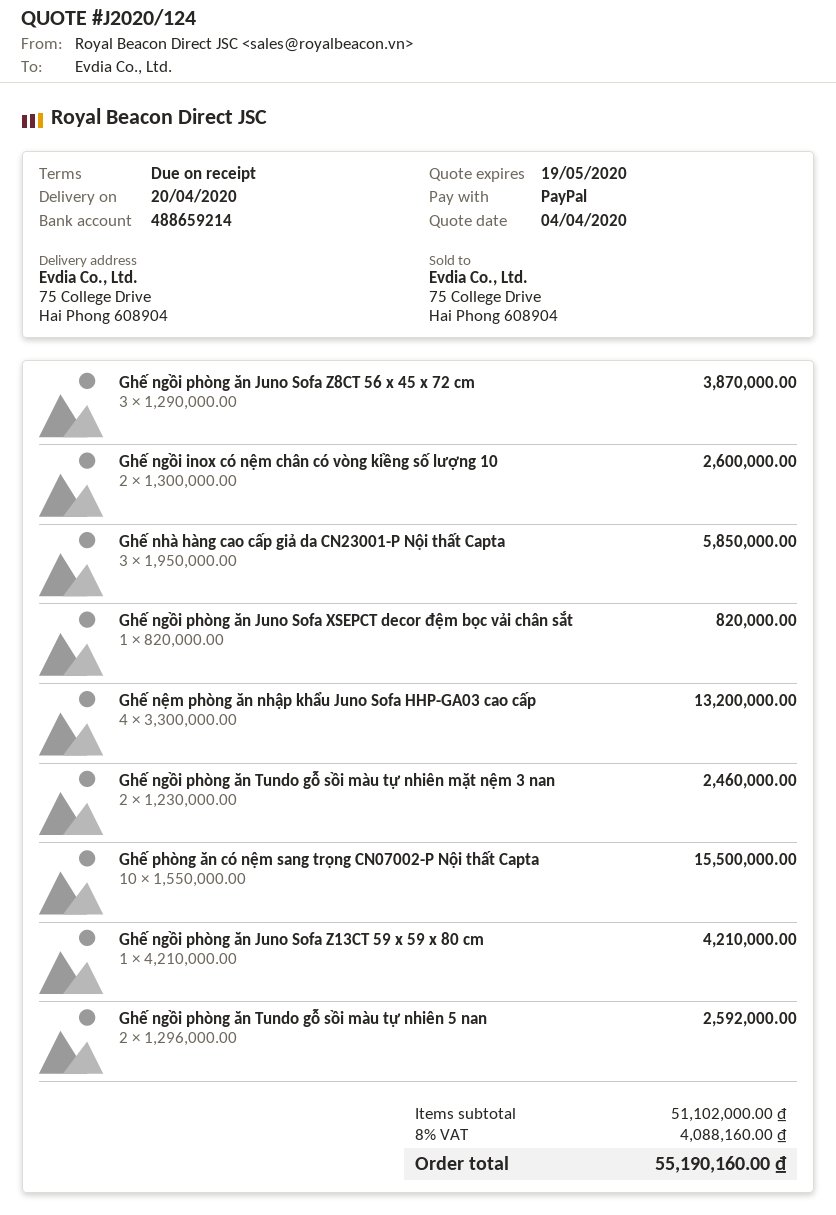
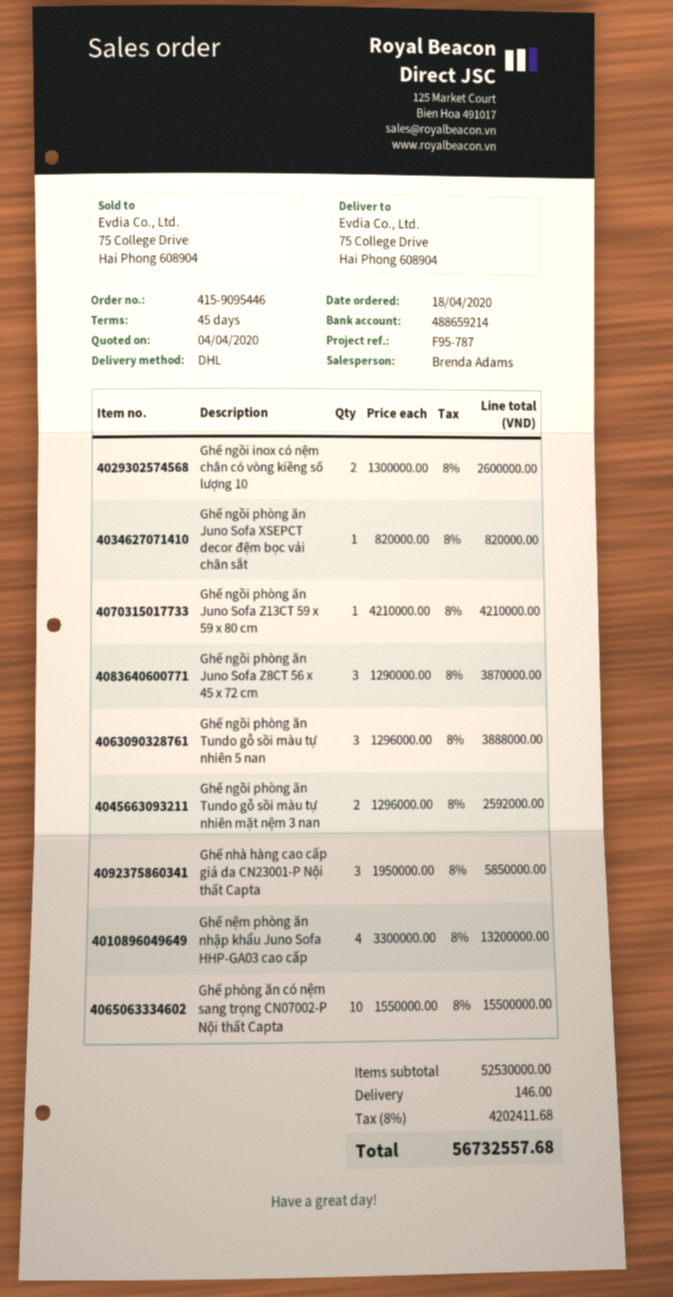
payment terms: on receipt -> 45 days
Ghế ngồi phòng ăn Tundo gỗ sồi màu tự nhiên mặt nệm 3 nan: 2 x 1230000.00 = 2460000.00 -> 2 x 1296000.00 = 2592000.00
Ghế ngồi phòng ăn Tundo gỗ sồi màu tự nhiên 5 nan: 2 x 1296000.00 = 2592000.00 -> 3 x 1296000.00 = 3888000.00
subtotal: 51102000.00 -> 52530000.00
shipping: none -> 146.00
tax: 8% = 4088160.00 -> 8% = 4202411.68
total: 55190160.00 -> 56732557.68

